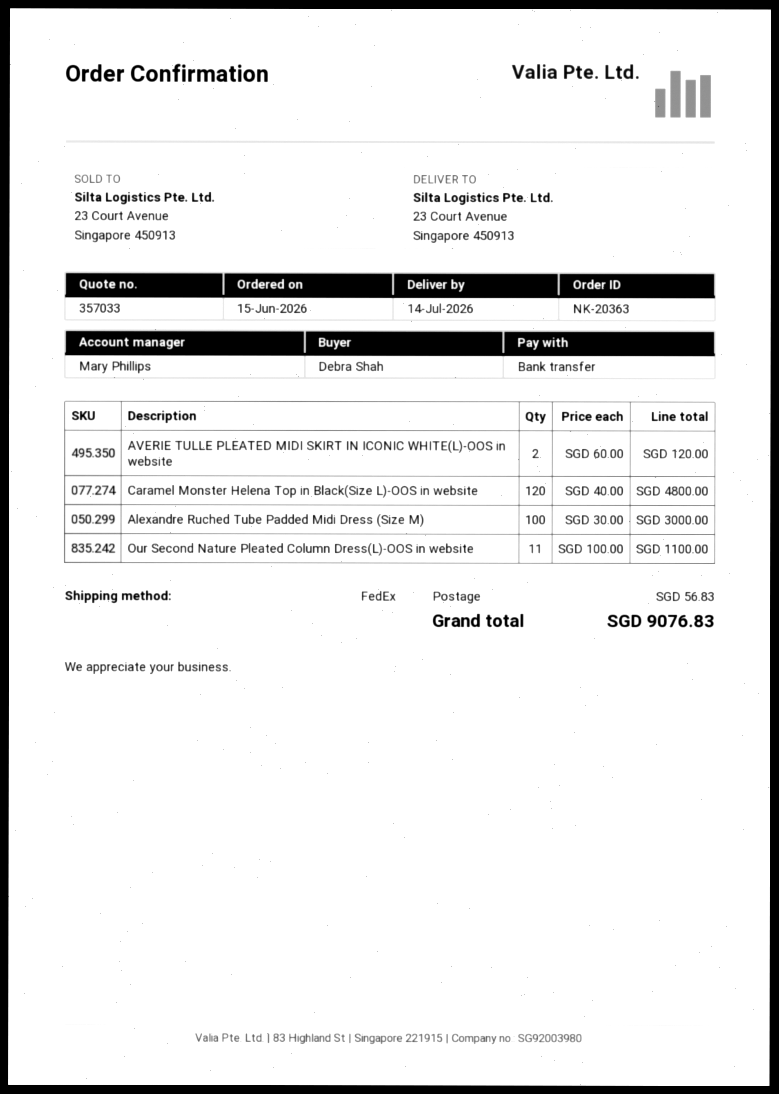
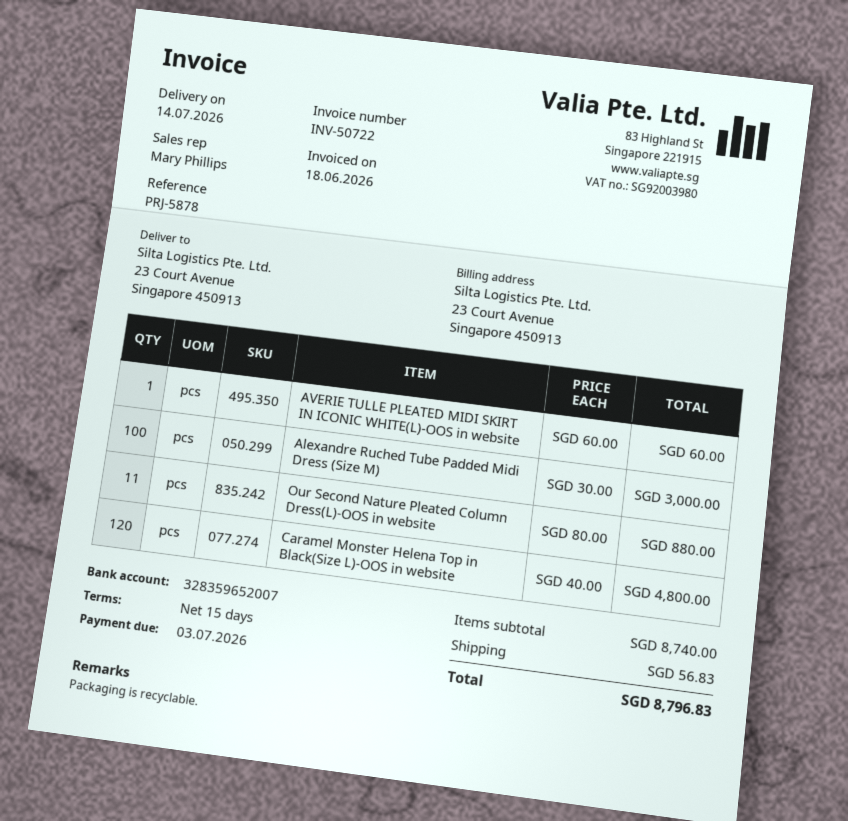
AVERIE TULLE PLEATED MIDI SKIRT IN ICONIC WHITE(L)-OOS in website: 2 x 60.00 = 120.00 -> 1 x 60.00 = 60.00
Our Second Nature Pleated Column Dress(L)-OOS in website: 11 x 100.00 = 1100.00 -> 11 x 80.00 = 880.00
total: 9076.83 -> 8796.83

